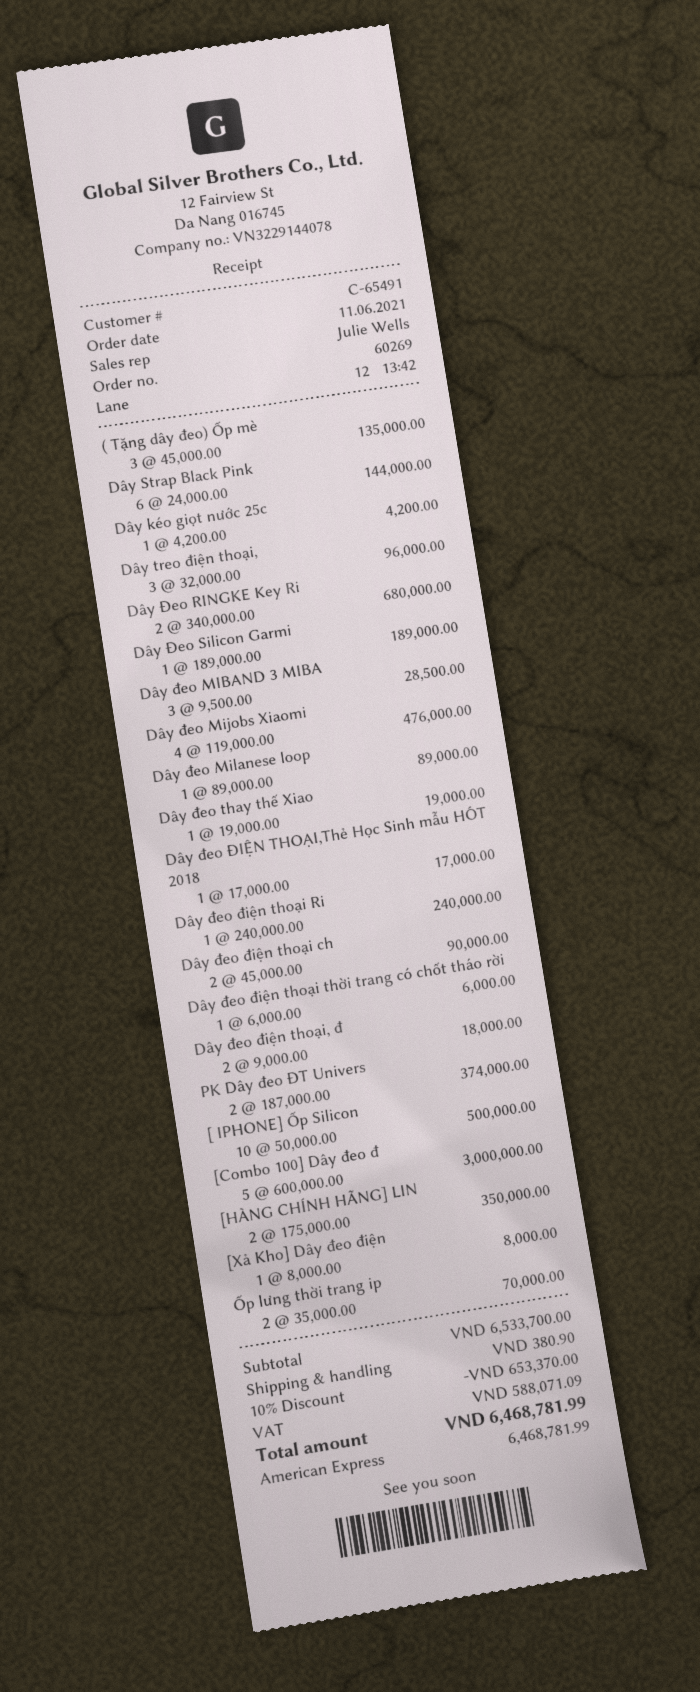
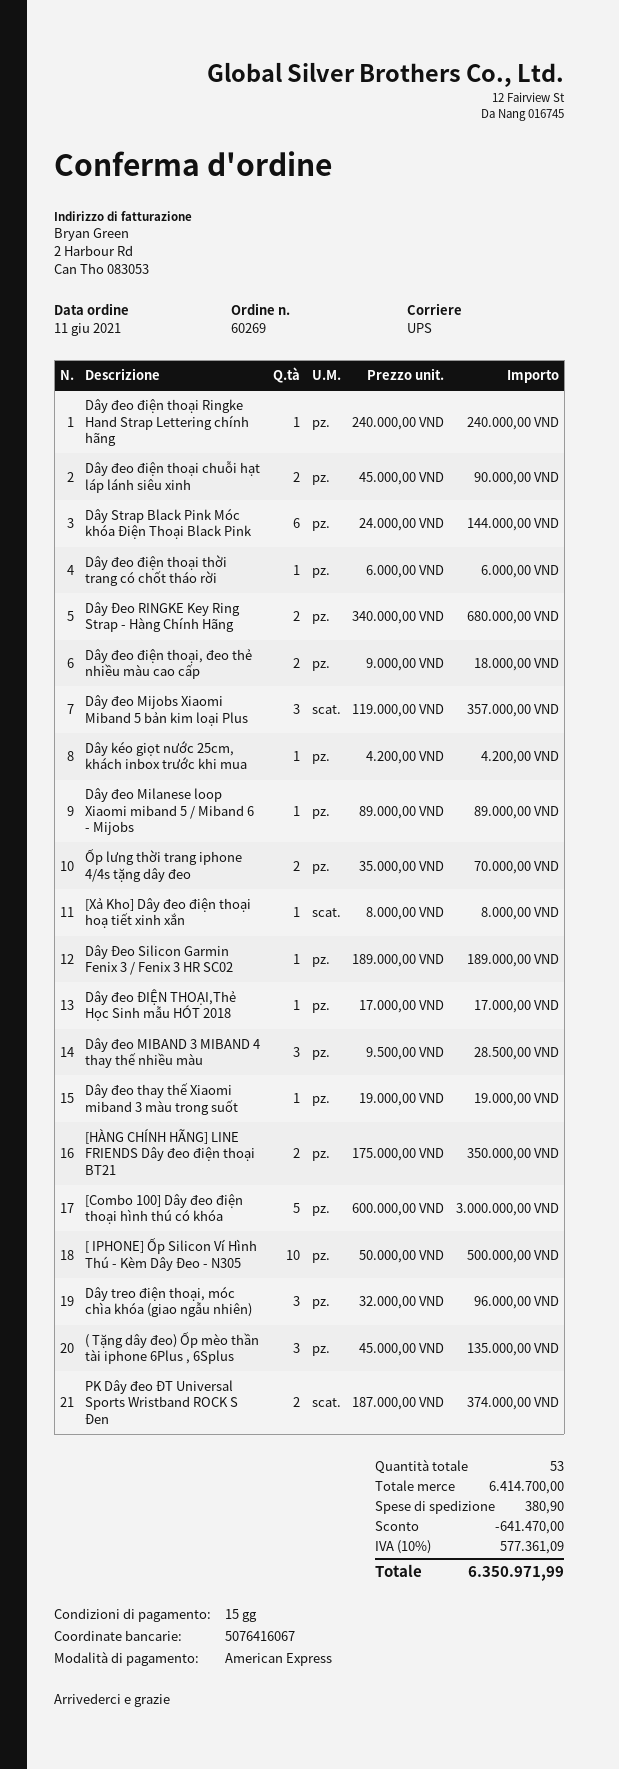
Dây đeo Mijobs Xiaomi: 4 x 119000.00 = 476000.00 -> 3 x 119000.00 = 357000.00
subtotal: 6533700.00 -> 6414700.00
discount: 653370.00 -> 641470.00
tax: 588071.09 -> 577361.09
total: 6468781.99 -> 6350971.99

